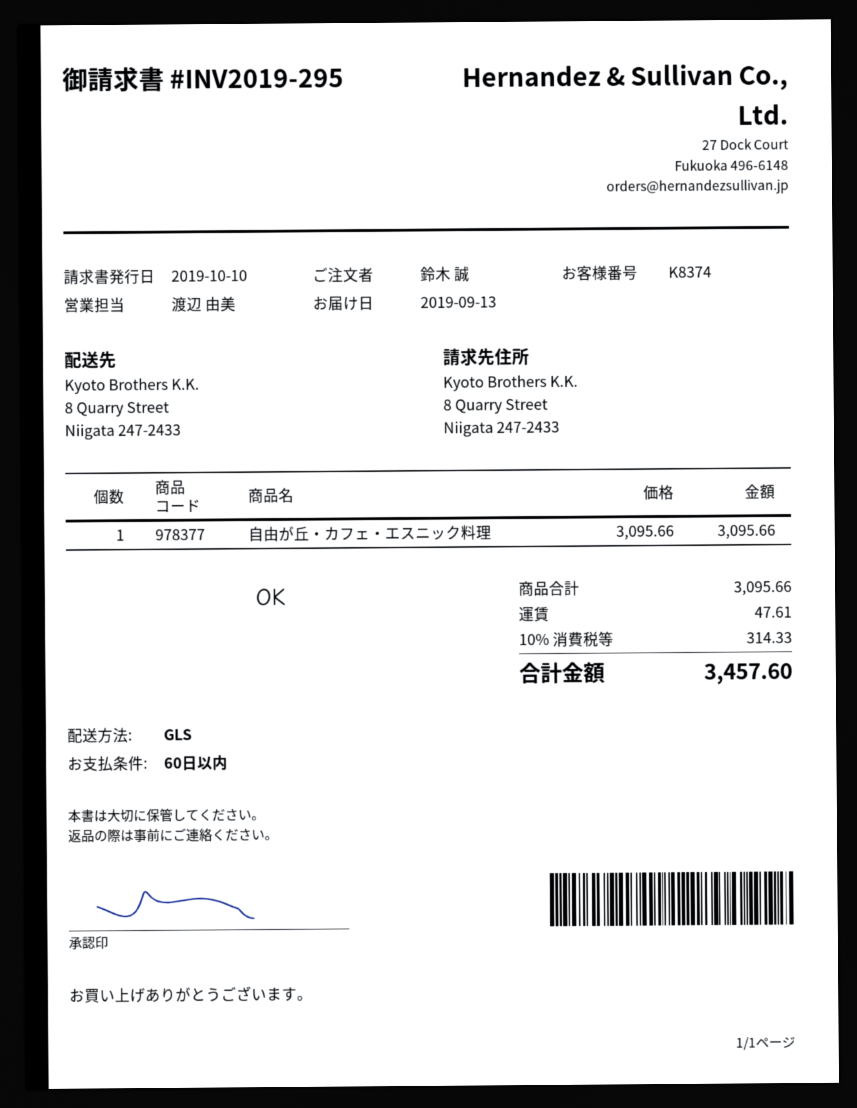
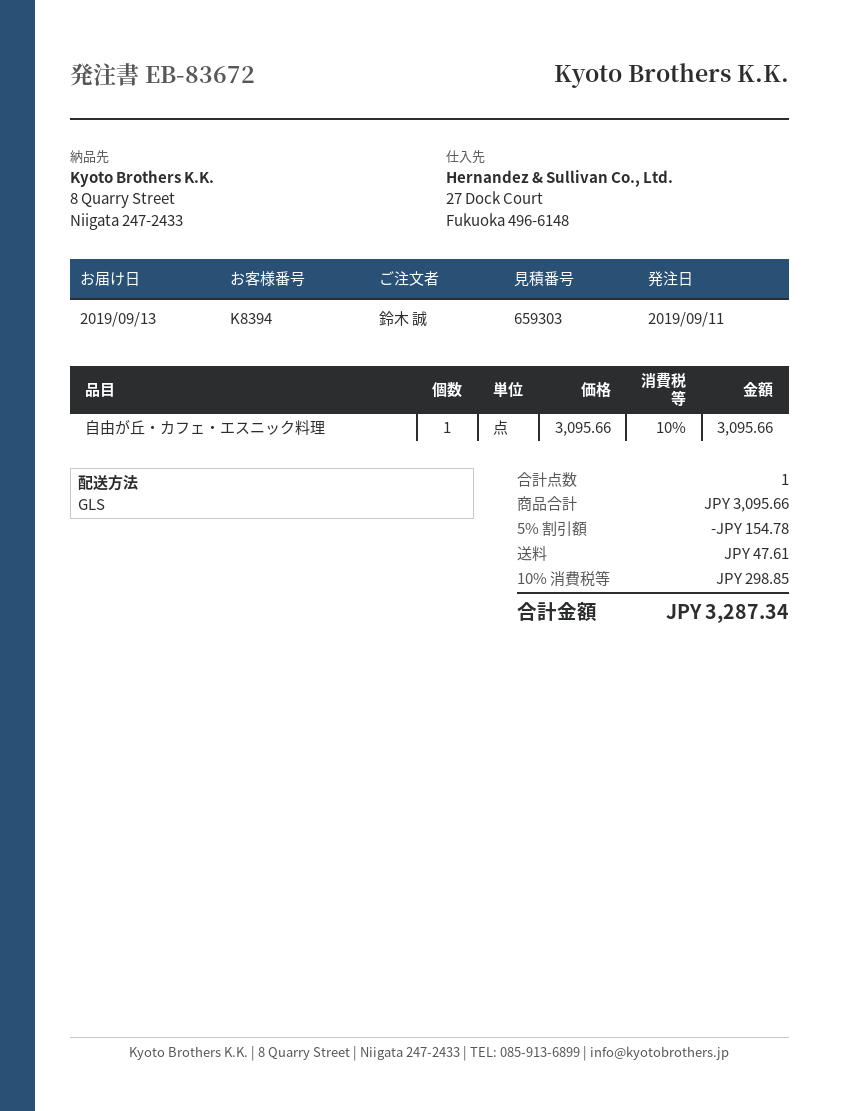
customer number: K8374 -> K8394
discount: none -> 5% = 154.78
tax: 10% = 314.33 -> 10% = 298.85
total: 3457.60 -> 3287.34

